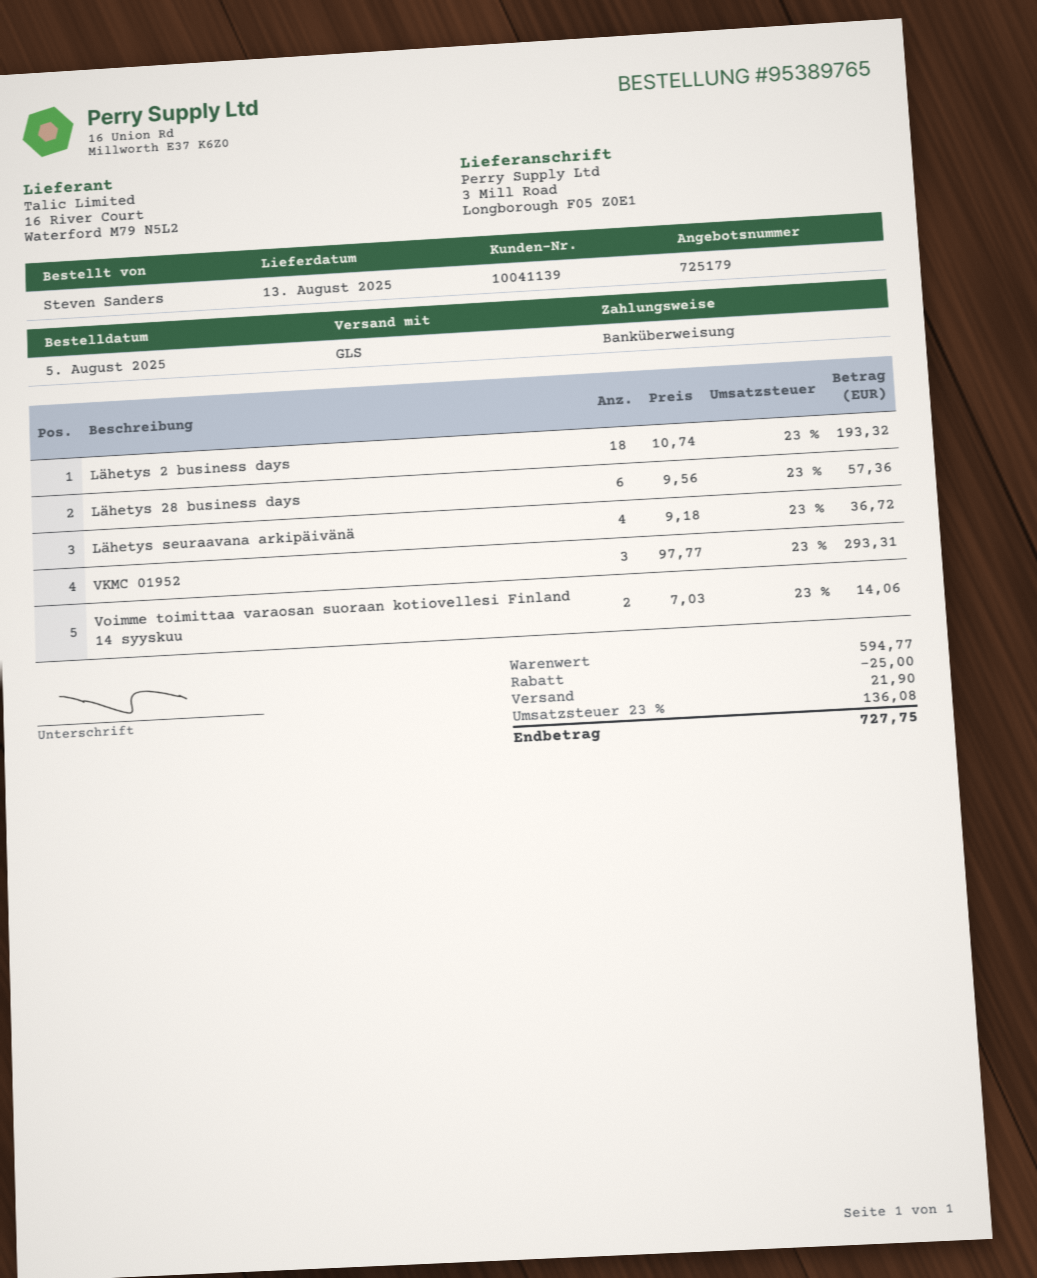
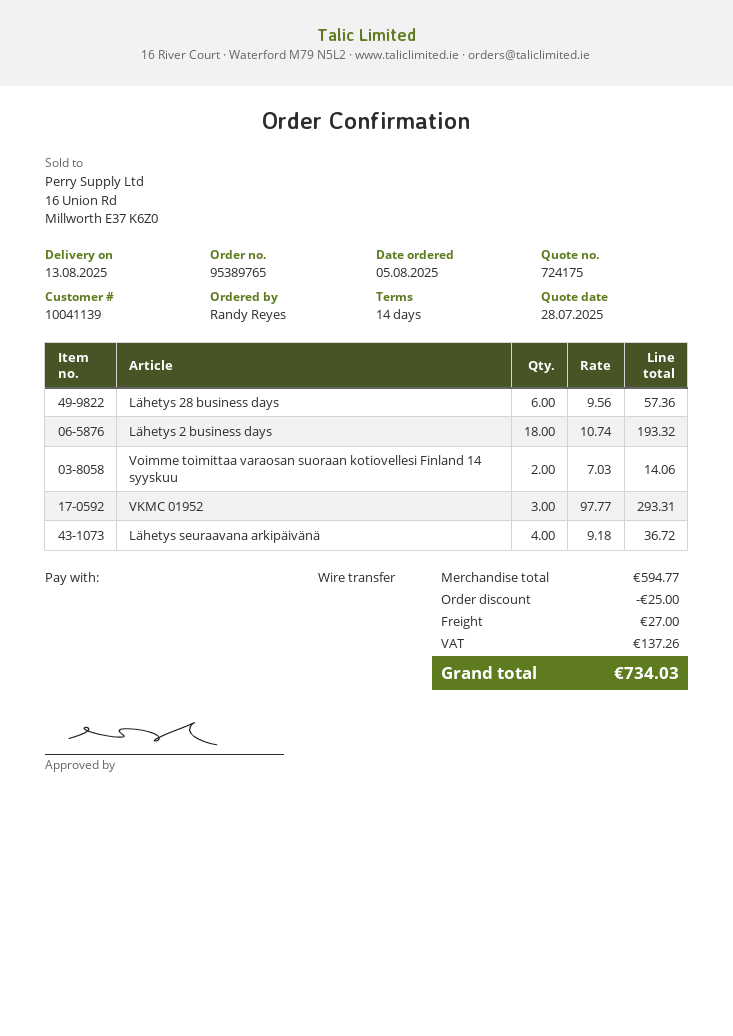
quote number: 725179 -> 724175
ordered by: Steven Sanders -> Randy Reyes
shipping: 21.90 -> 27.00
tax: 136.08 -> 137.26
total: 727.75 -> 734.03

